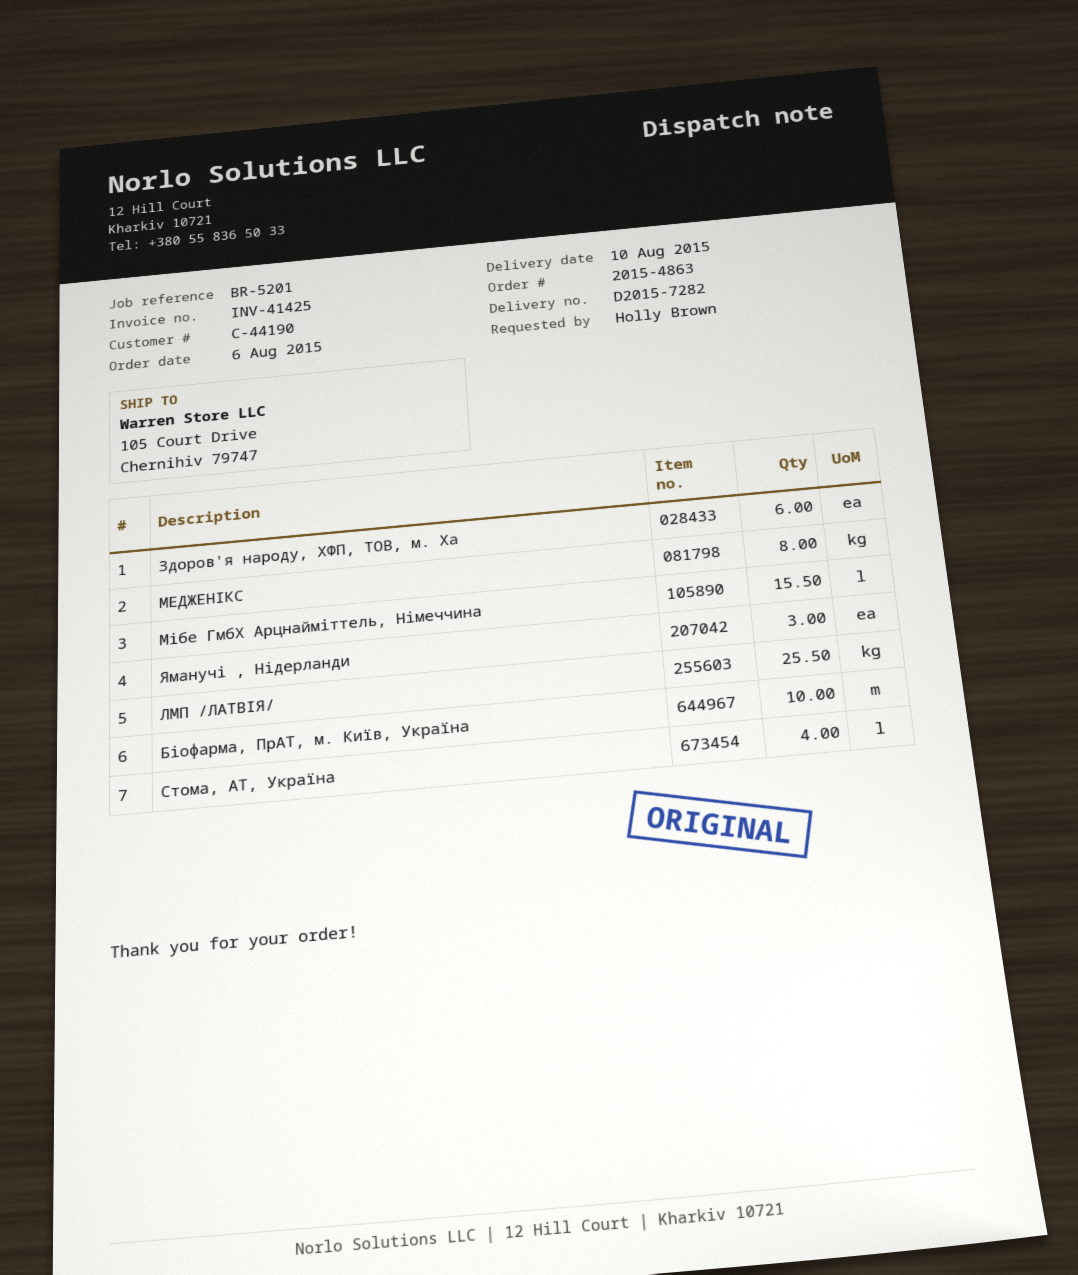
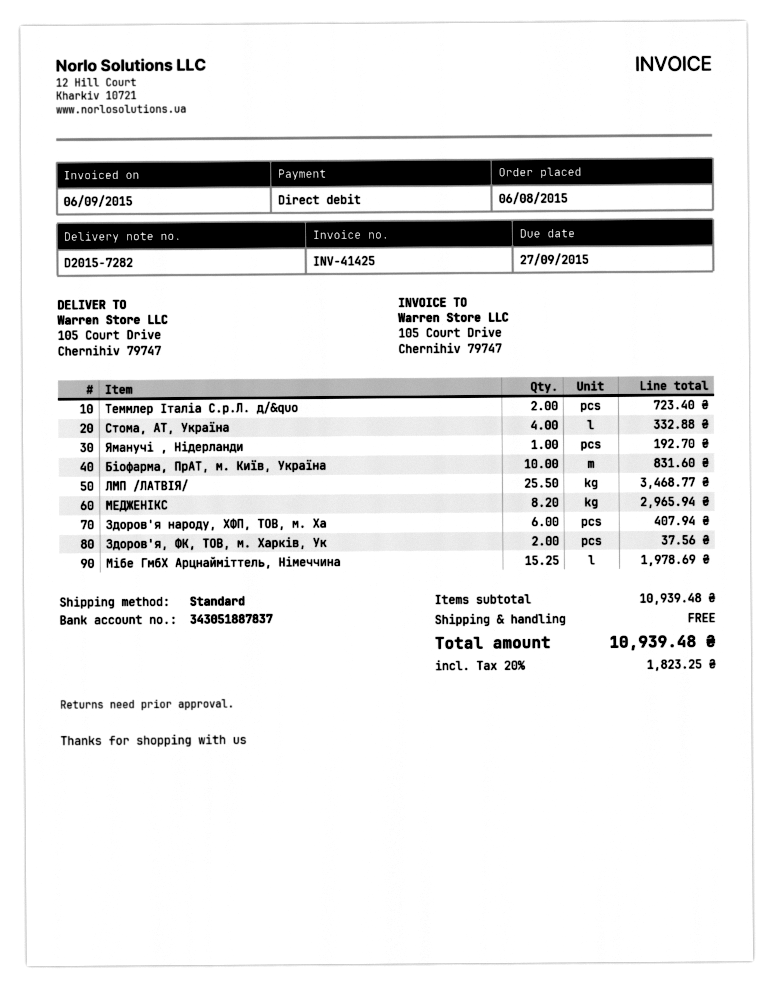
МЕДЖЕНІКС: 8 -> 8.2
Мібе ГмбХ Арцнайміттель, Німеччина: 15.5 -> 15.25
Яманучі , Нідерланди: 3 -> 1
Теммлер Італіа С.р.Л. д/&quo: none -> 2
Здоров'я, ФК, ТОВ, м. Харків, Ук: none -> 2

